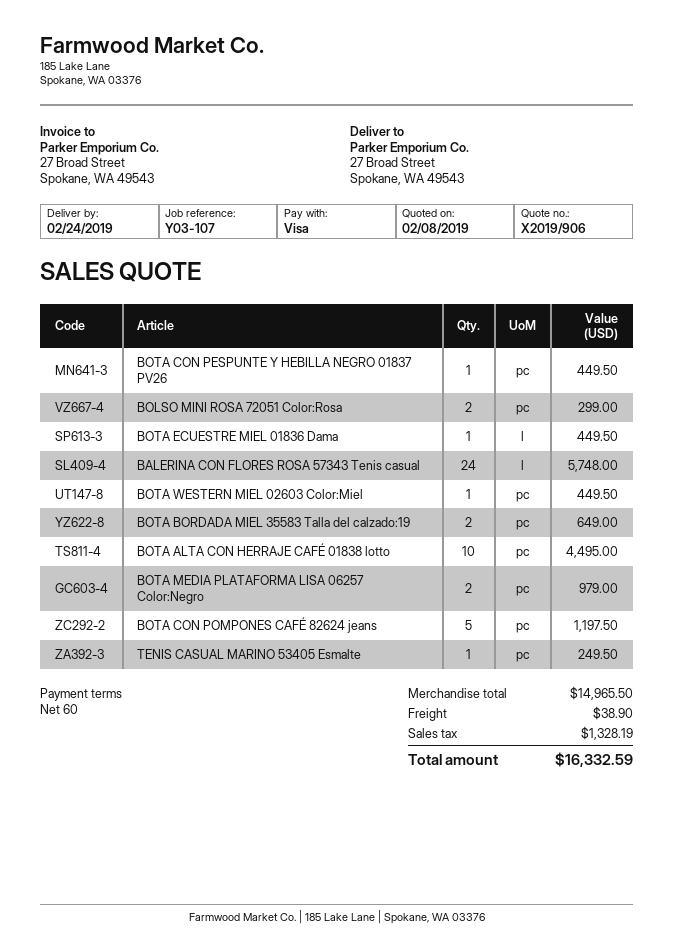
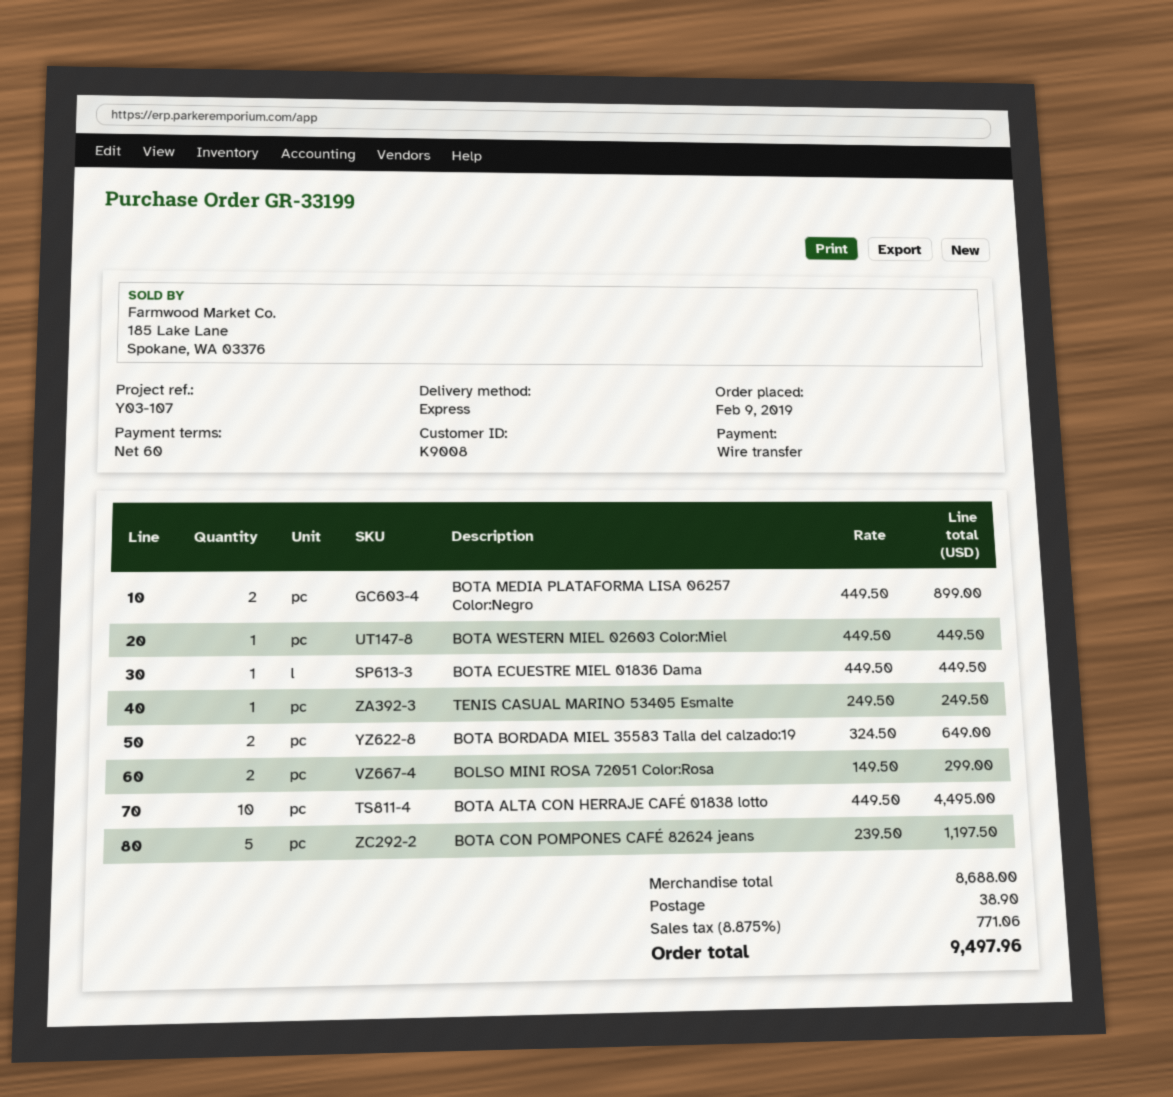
payment method: Visa -> bank transfer
BOTA CON PESPUNTE Y HEBILLA NEGRO 01837 PV26: 1 for 449.50 -> none
BALERINA CON FLORES ROSA 57343 Tenis casual: 24 for 5748.00 -> none
BOTA MEDIA PLATAFORMA LISA 06257 Color:Negro: 2 for 979.00 -> 2 for 899.00
subtotal: 14965.50 -> 8688.00
tax: 1328.19 -> 771.06
total: 16332.59 -> 9497.96

